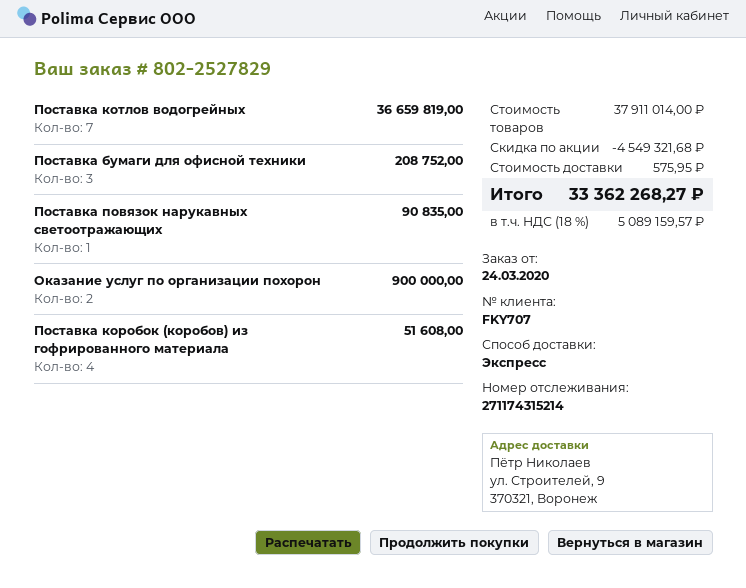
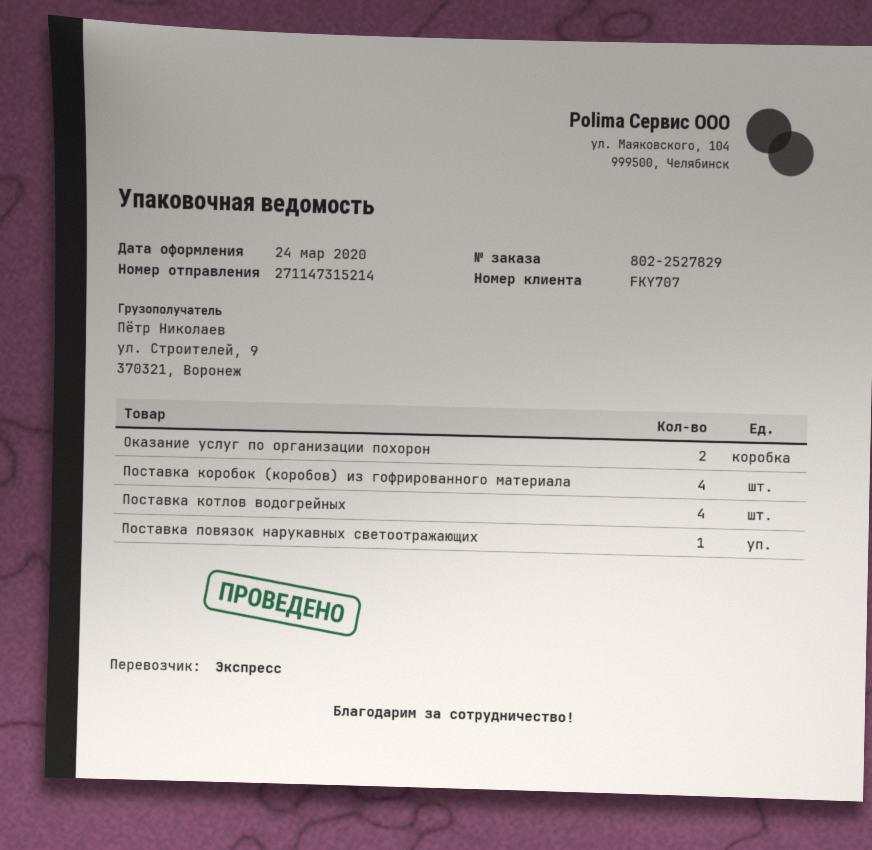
tracking number: 271174315214 -> 271147315214
Поставка котлов водогрейных: 7 -> 4
Поставка бумаги для офисной техники: 3 -> none

